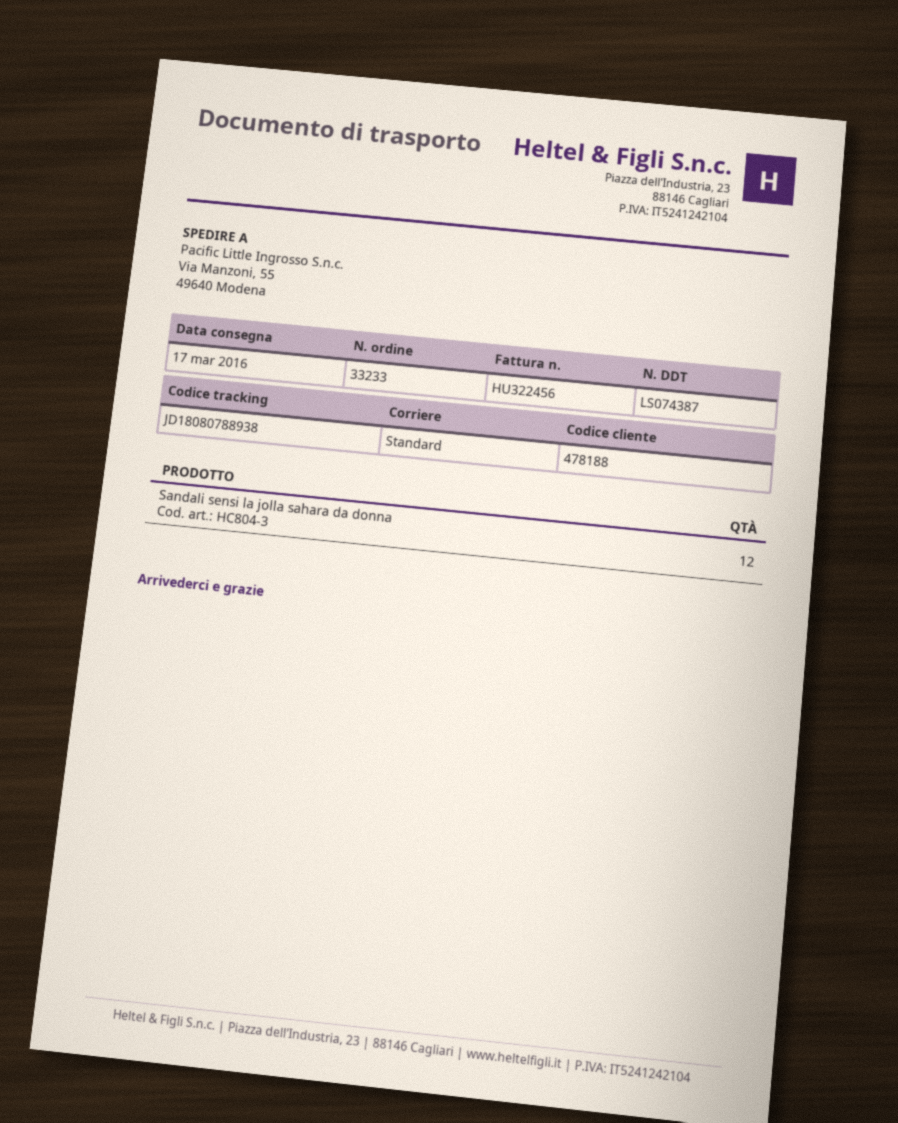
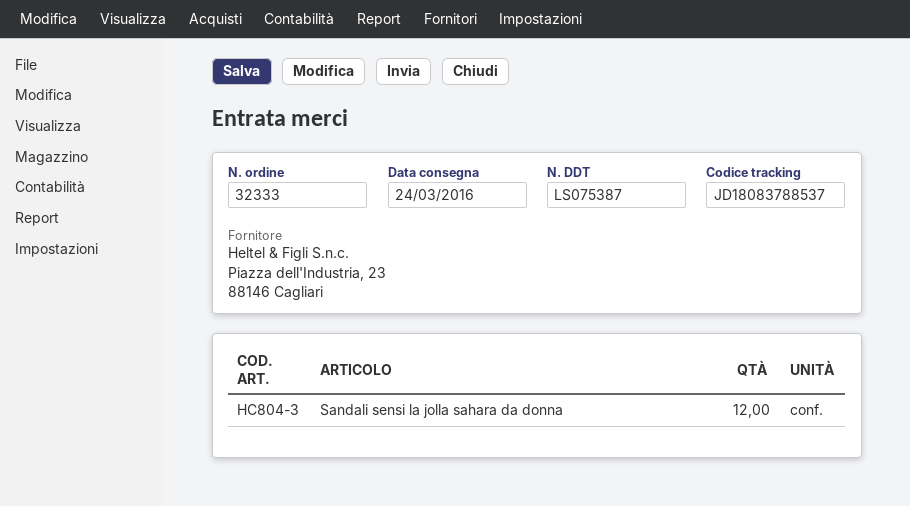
order number: 33233 -> 32333
delivery note number: LS074387 -> LS075387
delivery date: 2016-03-17 -> 2016-03-24
tracking number: JD18080788938 -> JD18083788537

